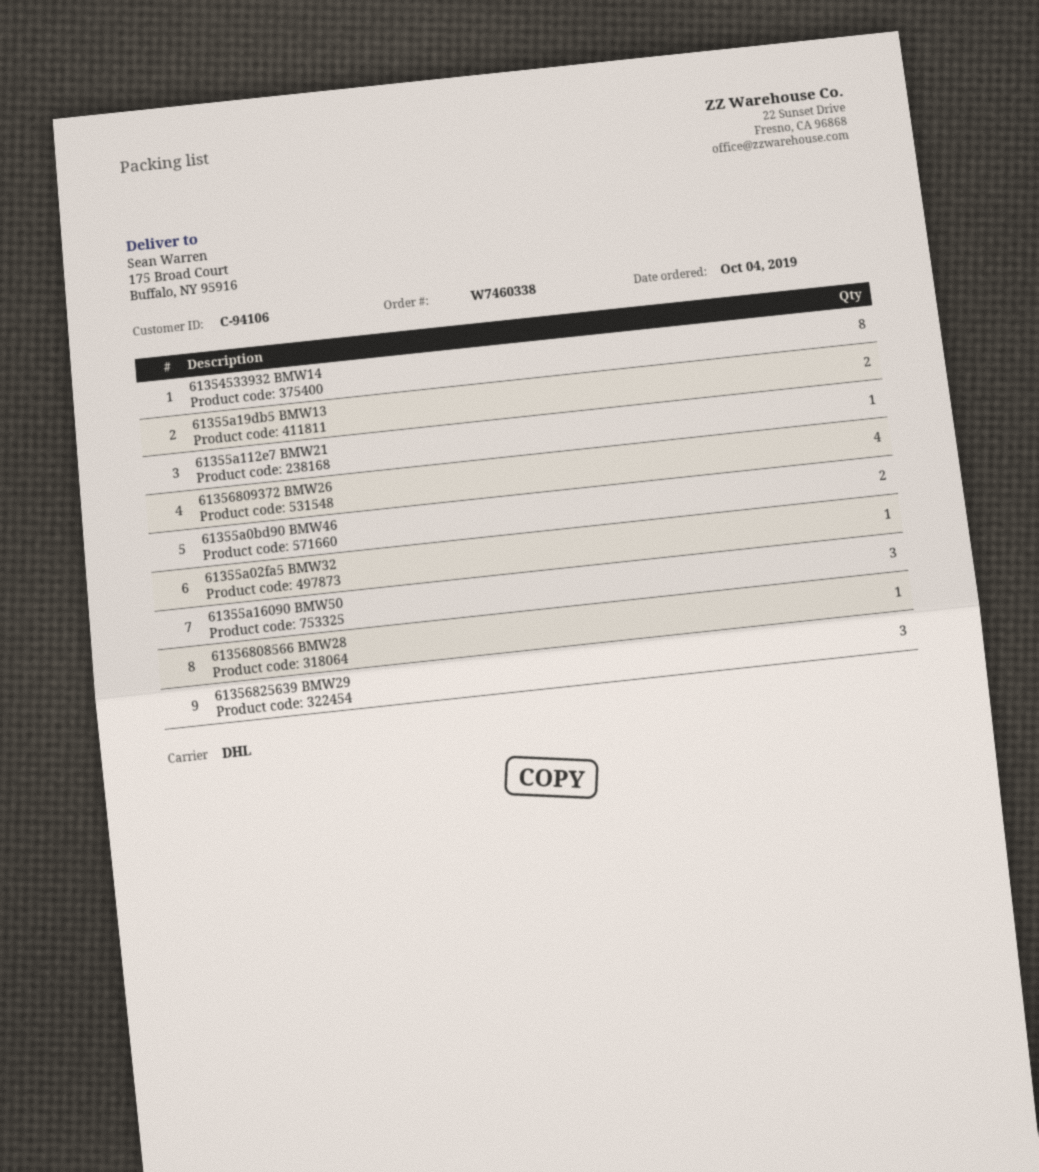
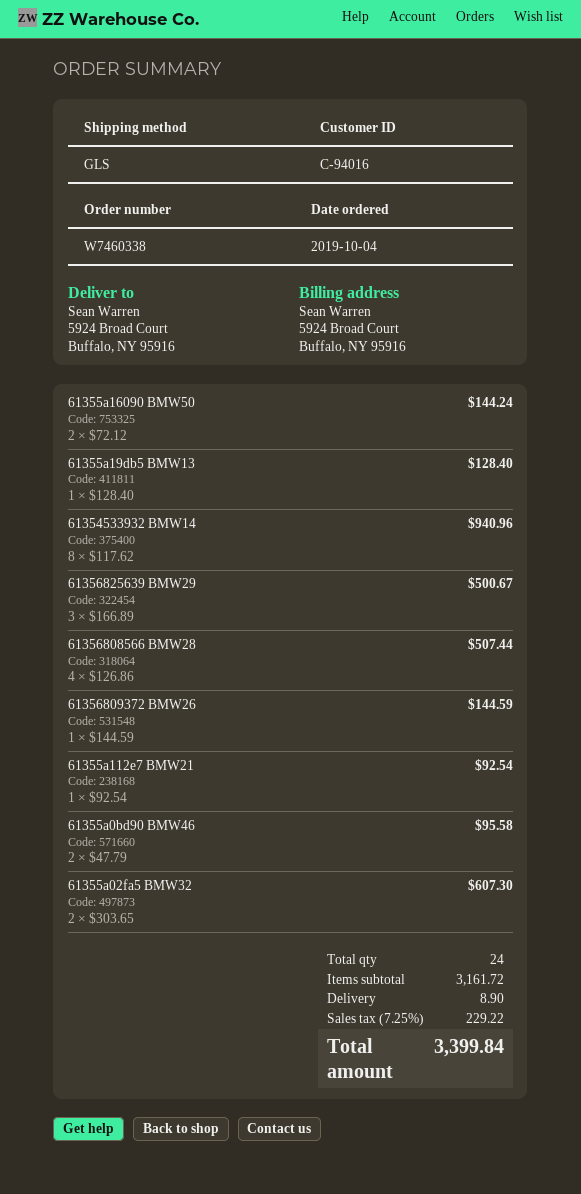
customer number: C-94106 -> C-94016
shipping method: DHL -> GLS
ship to: 175 Broad Court, Buffalo, NY 95916 -> 5924 Broad Court, Buffalo, NY 95916
61355a19db5 BMW13: 2 -> 1
61356809372 BMW26: 4 -> 1
61355a02fa5 BMW32: 1 -> 2
61355a16090 BMW50: 3 -> 2
61356808566 BMW28: 1 -> 4

